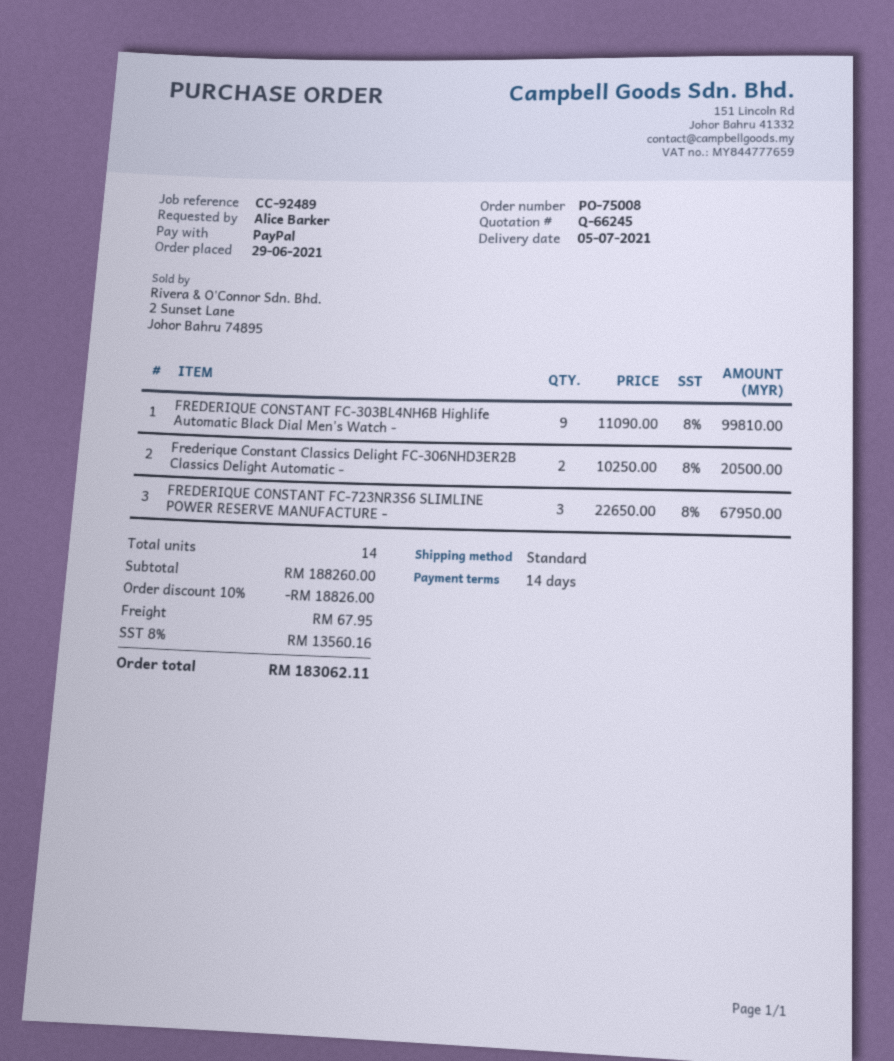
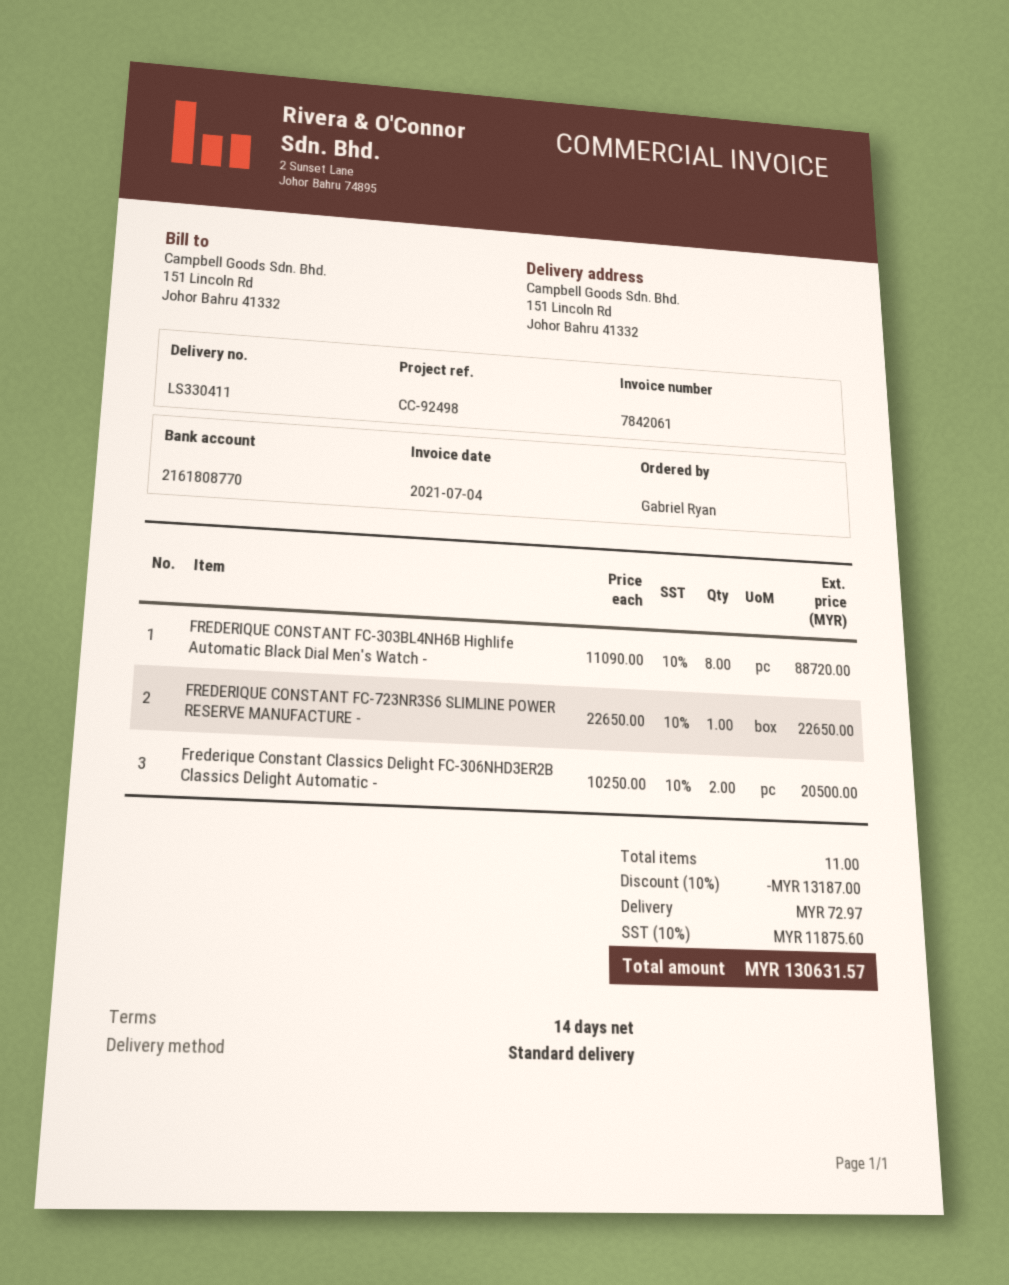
reference: CC-92489 -> CC-92498
ordered by: Alice Barker -> Gabriel Ryan
FREDERIQUE CONSTANT FC-303BL4NH6B Highlife Automatic Black Dial Men's Watch -: 9 x 11090.00 = 99810.00 -> 8 x 11090.00 = 88720.00
FREDERIQUE CONSTANT FC-723NR3S6 SLIMLINE POWER RESERVE MANUFACTURE -: 3 x 22650.00 = 67950.00 -> 1 x 22650.00 = 22650.00
total quantity: 14 -> 11
discount: 10% = 18826.00 -> 10% = 13187.00
shipping: 67.95 -> 72.97
tax: 8% = 13560.16 -> 10% = 11875.60
total: 183062.11 -> 130631.57

